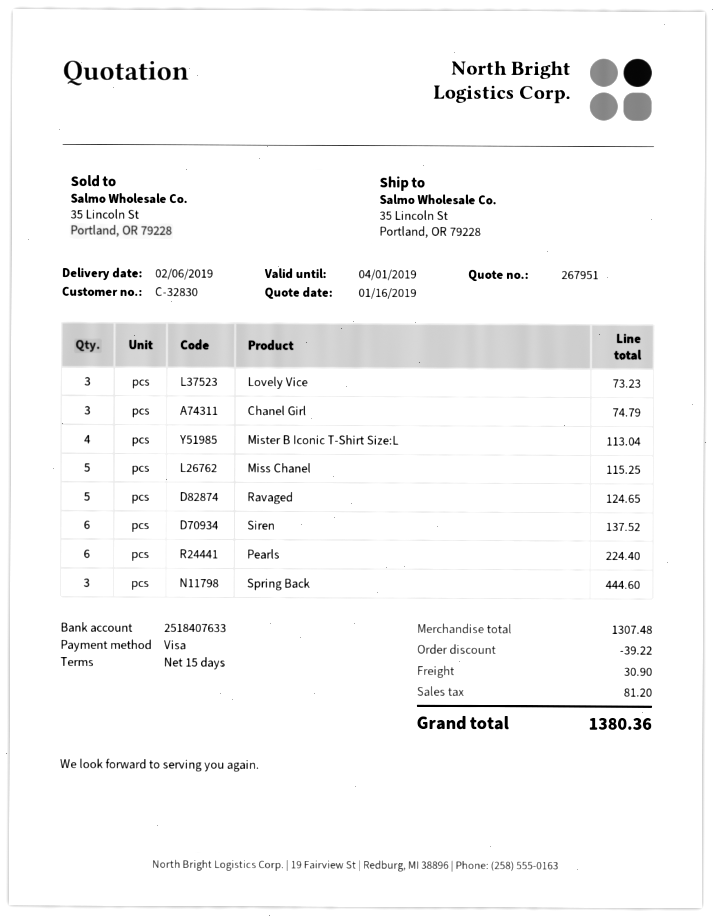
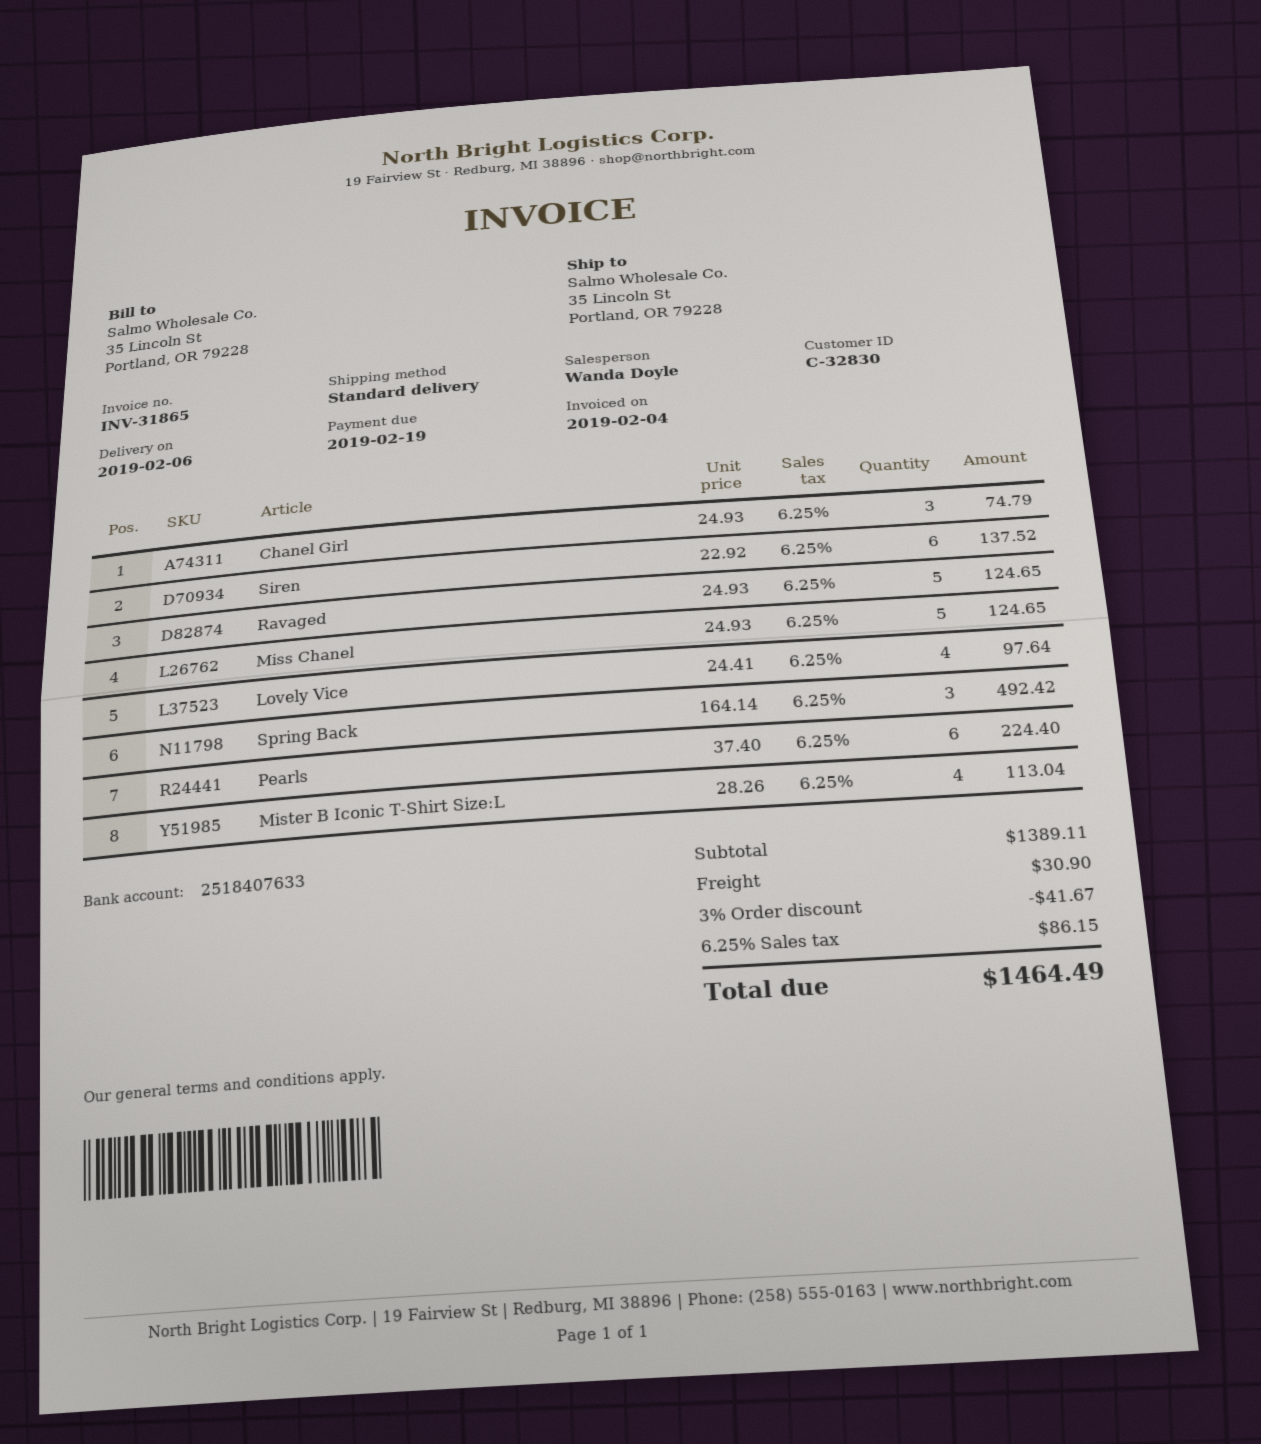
Lovely Vice: 3 for 73.23 -> 4 for 97.64
Miss Chanel: 5 for 115.25 -> 5 for 124.65
Spring Back: 3 for 444.60 -> 3 for 492.42
subtotal: 1307.48 -> 1389.11
discount: 39.22 -> 41.67
tax: 81.20 -> 86.15
total: 1380.36 -> 1464.49

